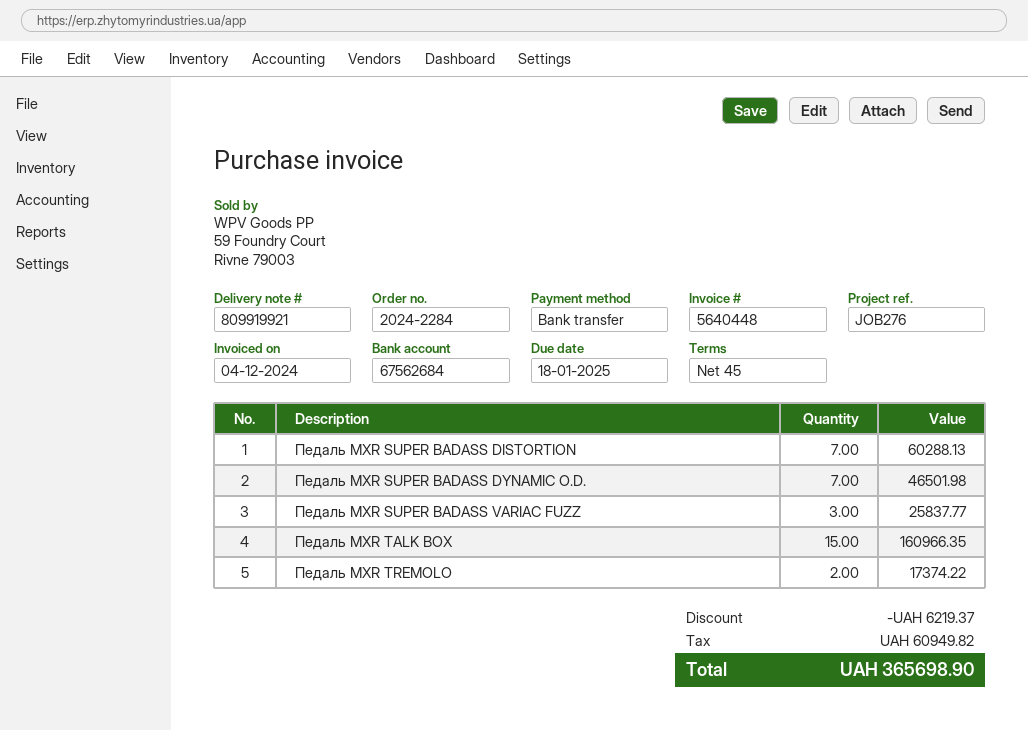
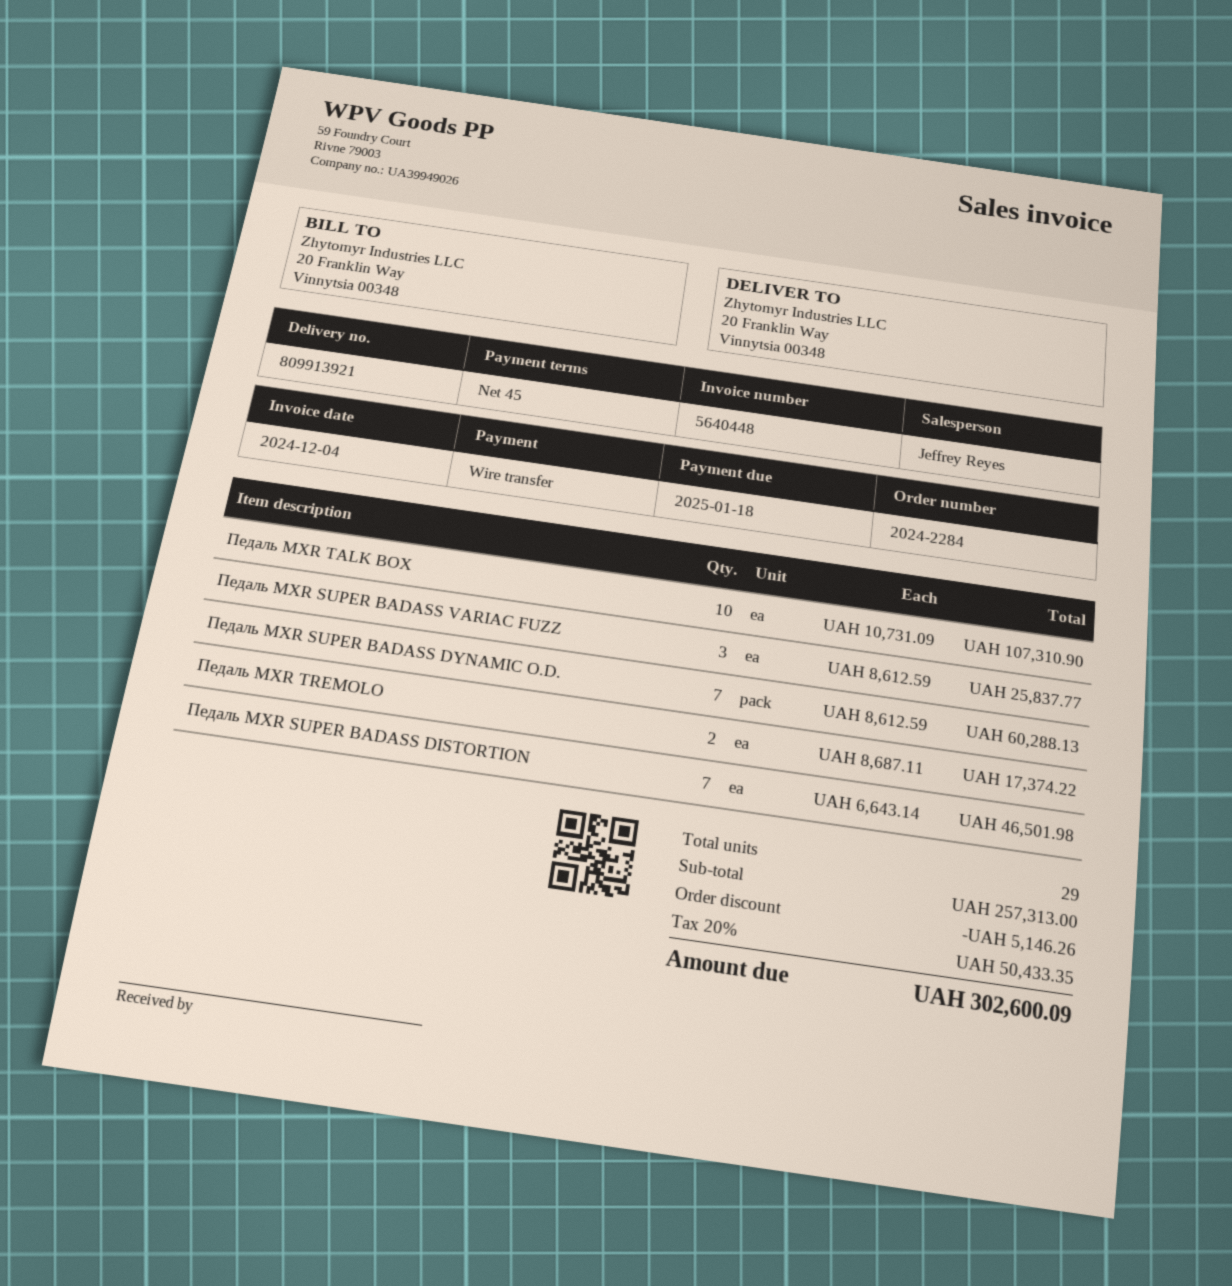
delivery note number: 809919921 -> 809913921
Педаль MXR SUPER BADASS DISTORTION: 7 for 60288.13 -> 7 for 46501.98
Педаль MXR SUPER BADASS DYNAMIC O.D.: 7 for 46501.98 -> 7 for 60288.13
Педаль MXR TALK BOX: 15 for 160966.35 -> 10 for 107310.90
discount: 6219.37 -> 5146.26
tax: 60949.82 -> 50433.35
total: 365698.90 -> 302600.09

